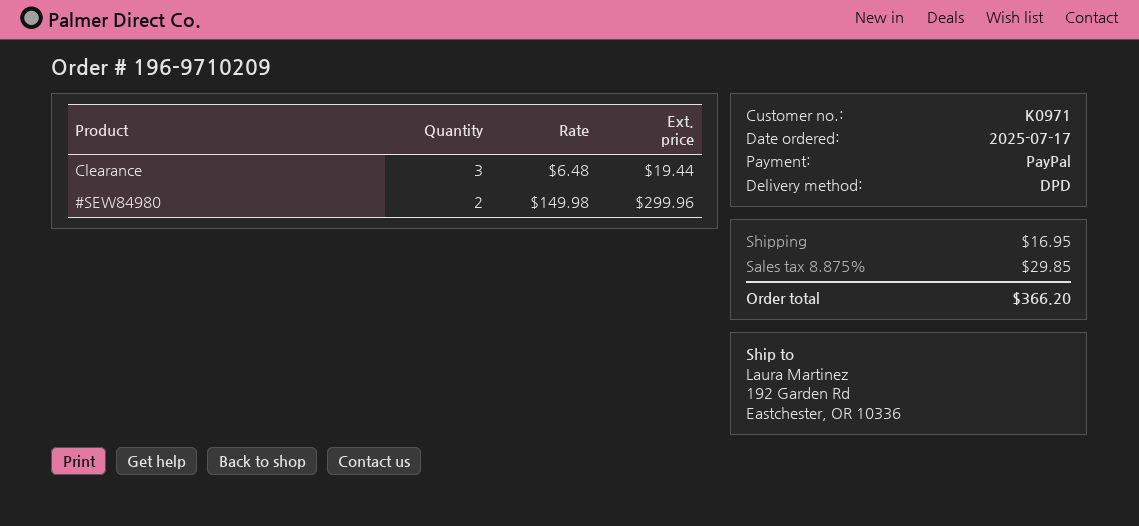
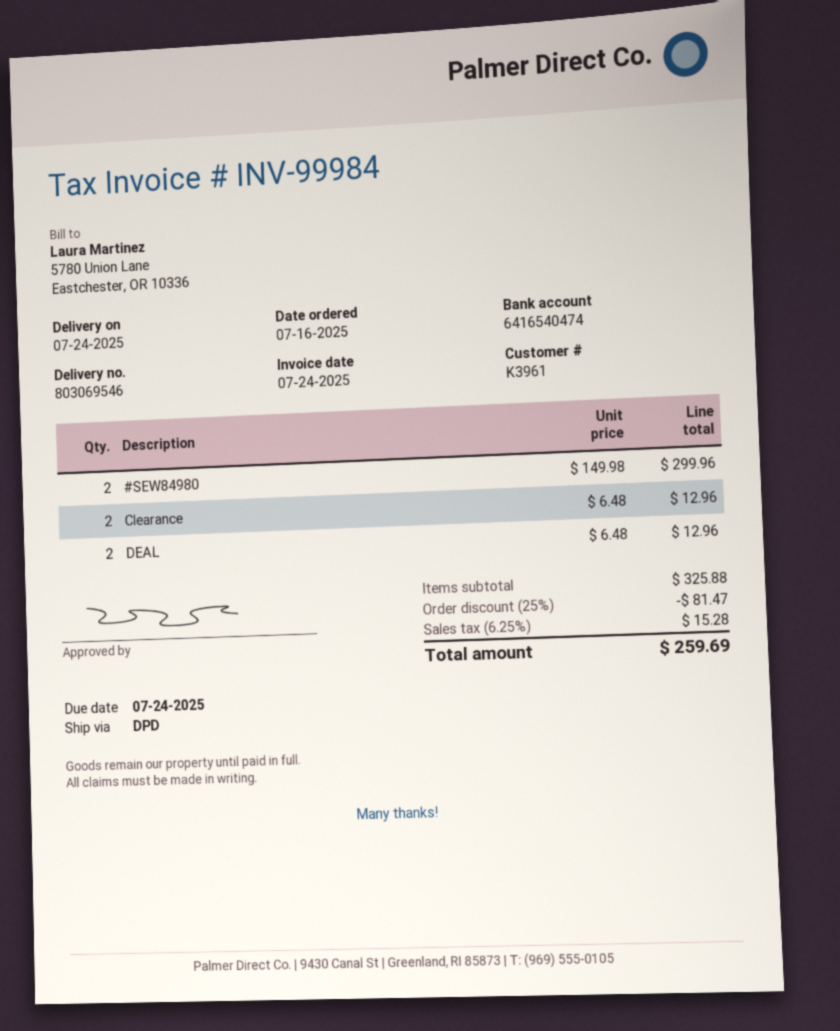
order date: 2025-07-17 -> 2025-07-16
customer number: K0971 -> K3961
Clearance: 3 x 6.48 = 19.44 -> 2 x 6.48 = 12.96
DEAL: none -> 2 x 6.48 = 12.96
discount: none -> 25% = 81.47
shipping: 16.95 -> none
tax: 8.875% = 29.85 -> 6.25% = 15.28
total: 366.20 -> 259.69

